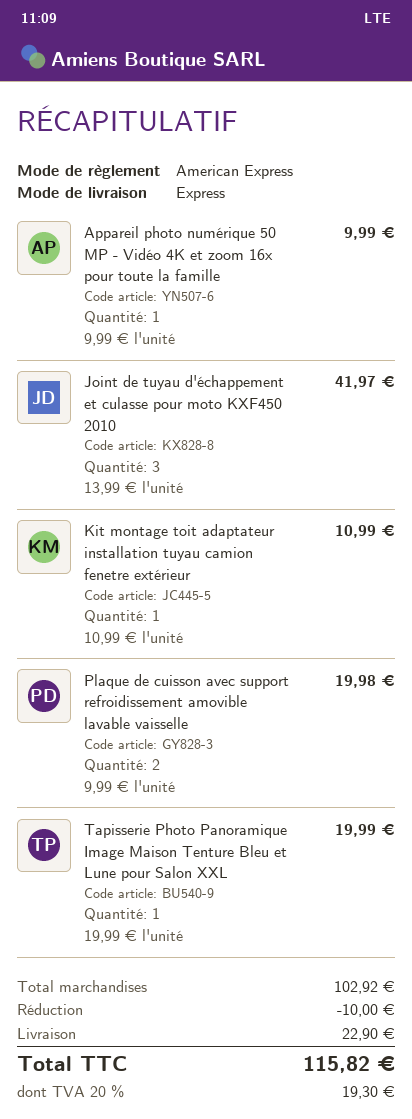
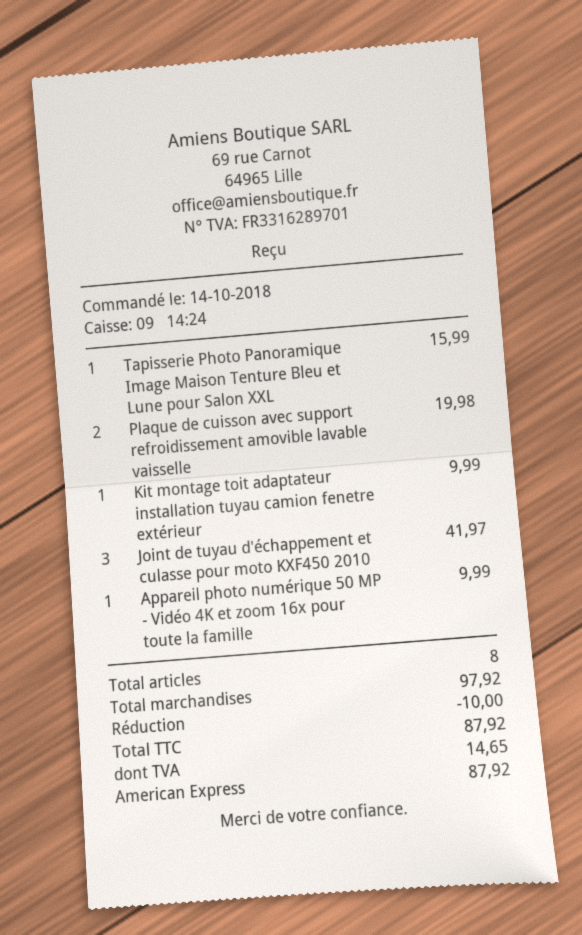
Kit montage toit adaptateur installation tuyau camion fenetre extérieur: 1 for 10.99 -> 1 for 9.99
Tapisserie Photo Panoramique Image Maison Tenture Bleu et Lune pour Salon XXL: 1 for 19.99 -> 1 for 15.99
subtotal: 102.92 -> 97.92
shipping: 22.90 -> none
tax: 19.30 -> 14.65
total: 115.82 -> 87.92

